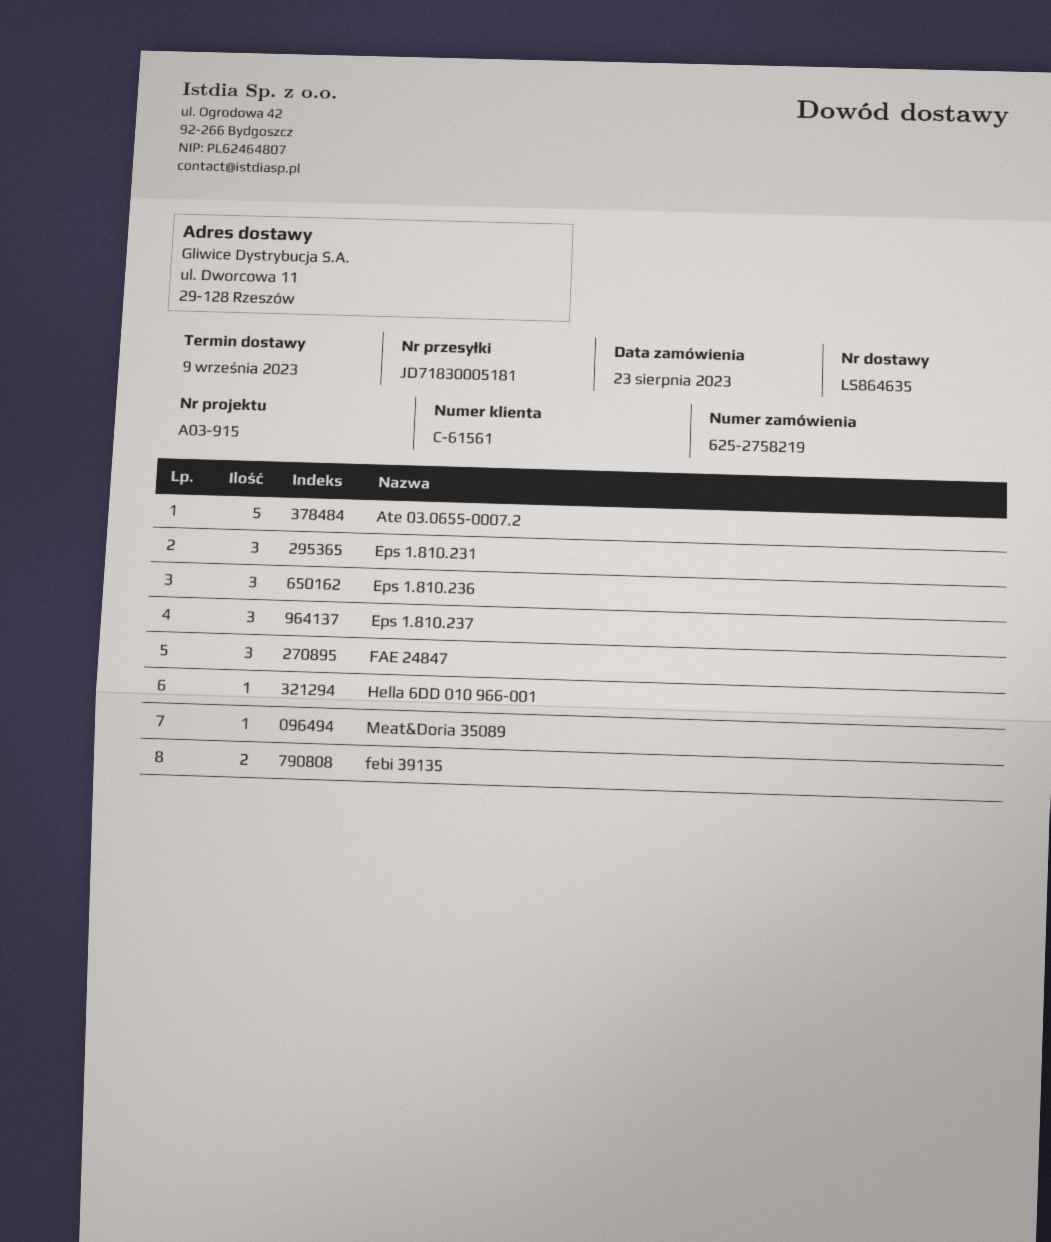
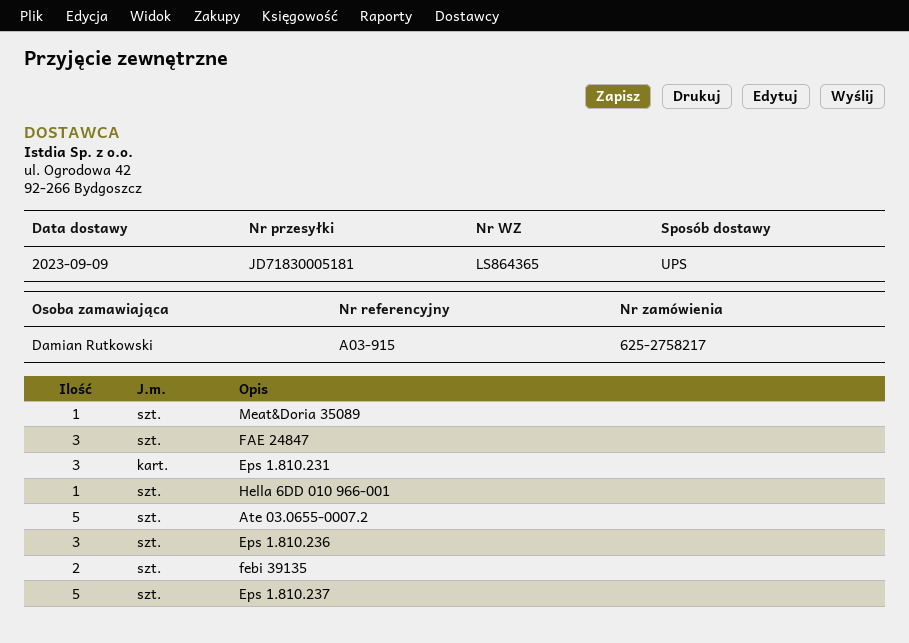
order number: 625-2758219 -> 625-2758217
delivery note number: LS864635 -> LS864365
Eps 1.810.237: 3 -> 5

